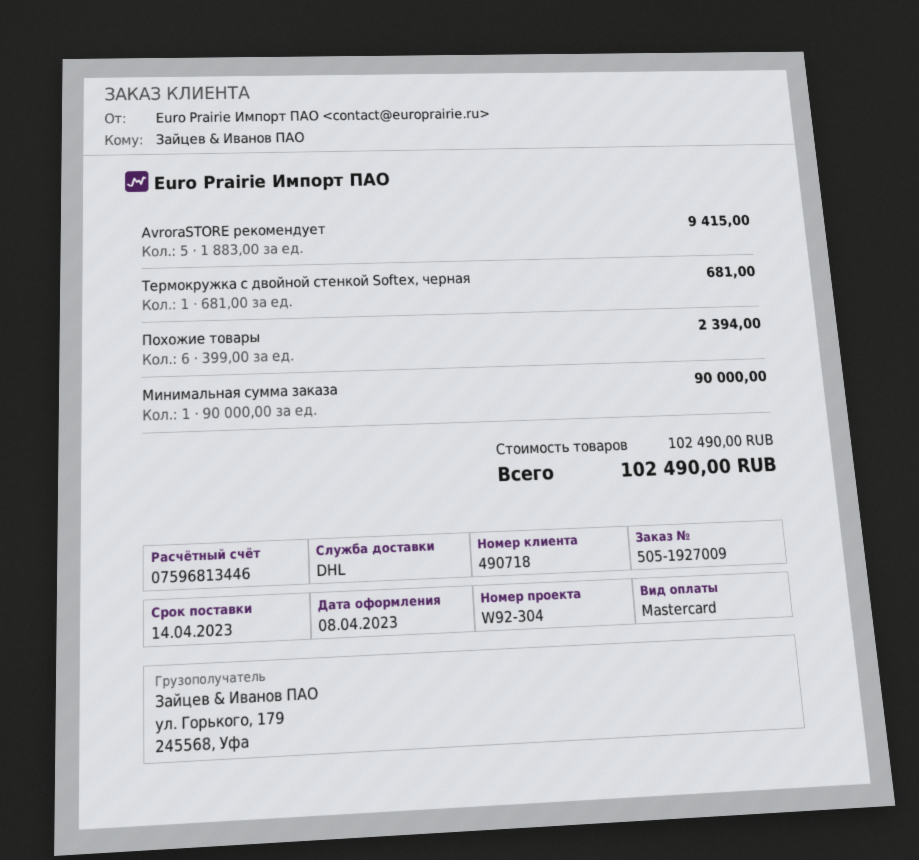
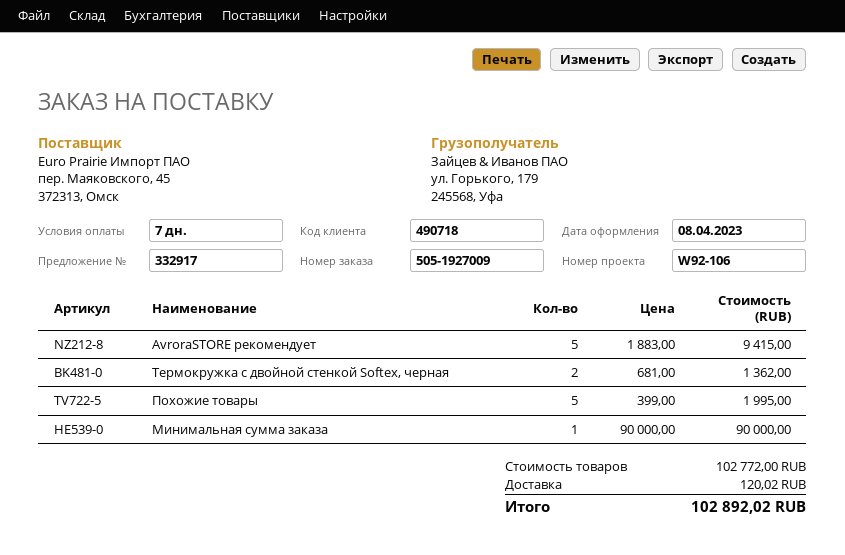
reference: W92-304 -> W92-106
Термокружка с двойной стенкой Softex, черная: 1 x 681.00 = 681.00 -> 2 x 681.00 = 1362.00
Похожие товары: 6 x 399.00 = 2394.00 -> 5 x 399.00 = 1995.00
subtotal: 102490.00 -> 102772.00
shipping: none -> 120.02
total: 102490.00 -> 102892.02

